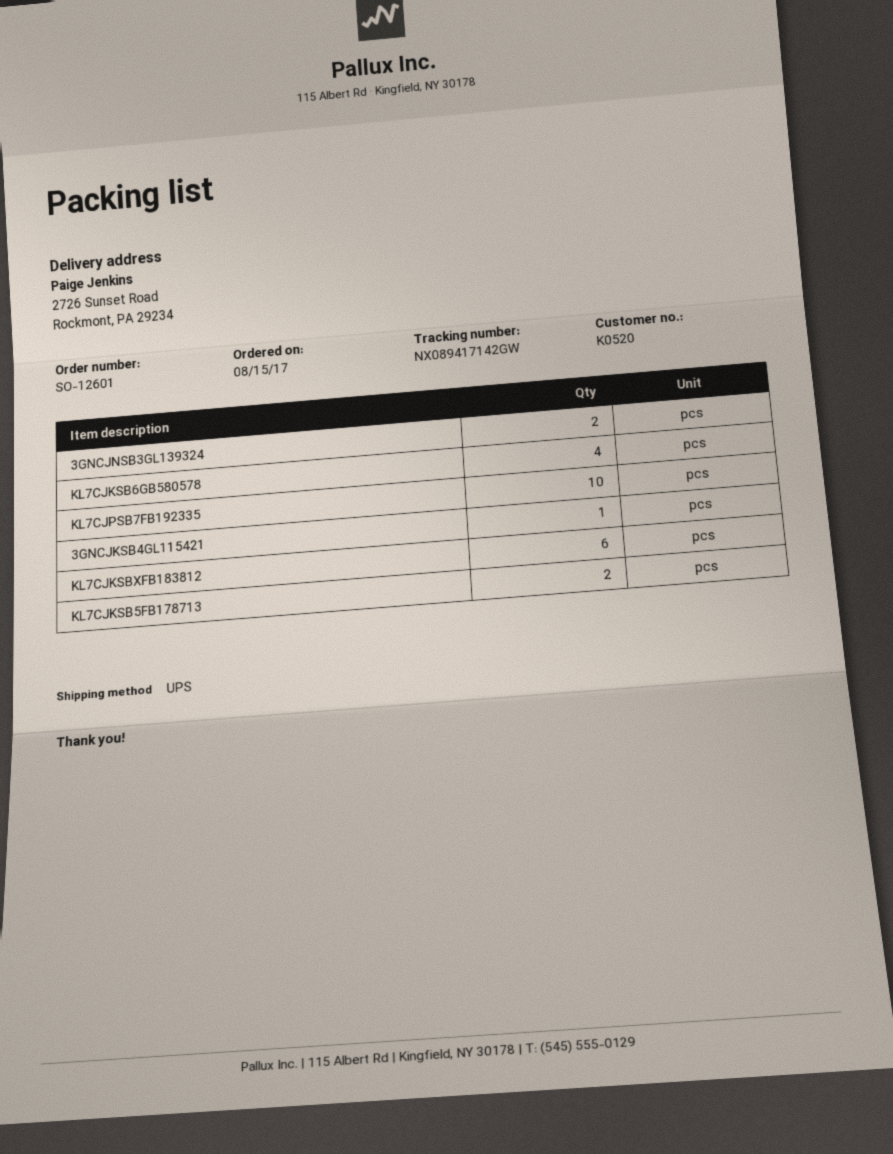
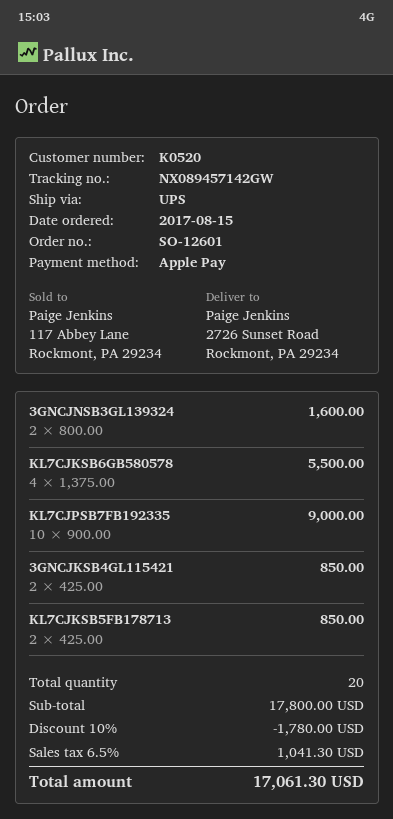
tracking number: NX089417142GW -> NX089457142GW
3GNCJKSB4GL115421: 1 -> 2
KL7CJKSBXFB183812: 6 -> none

